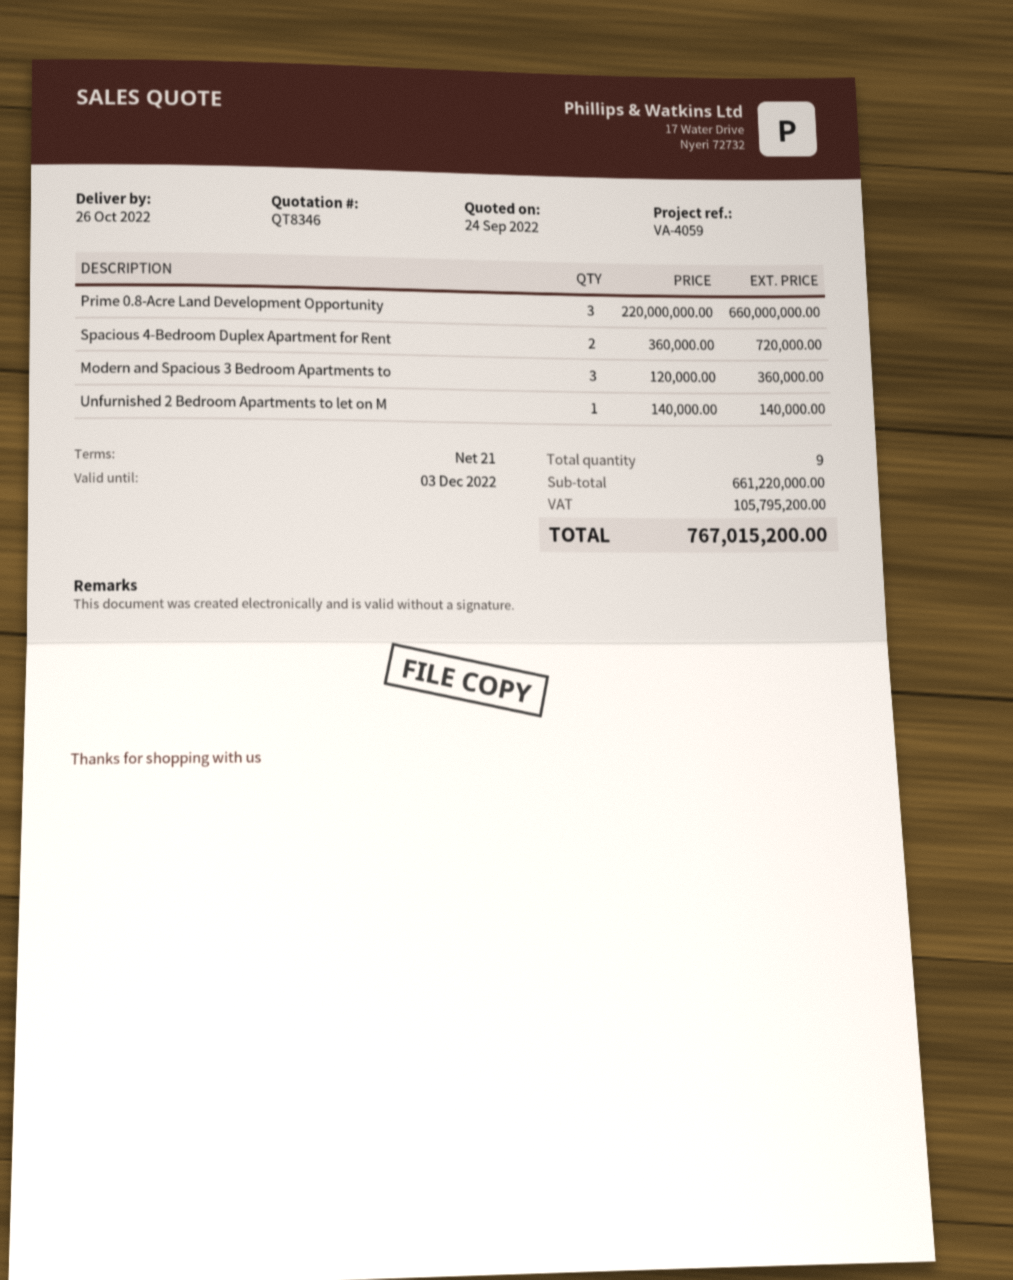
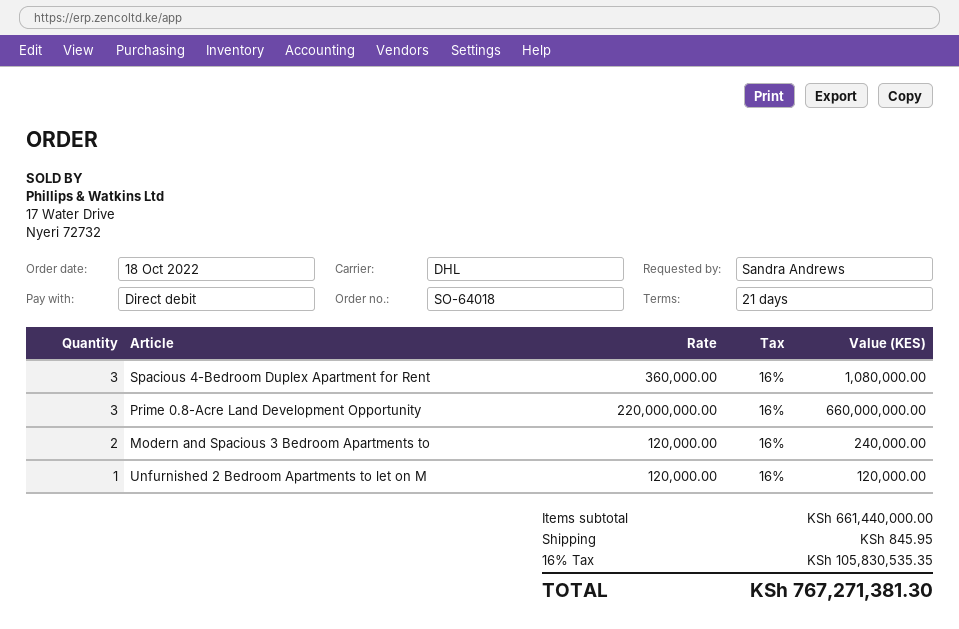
Spacious 4-Bedroom Duplex Apartment for Rent: 2 x 360000.00 = 720000.00 -> 3 x 360000.00 = 1080000.00
Modern and Spacious 3 Bedroom Apartments to: 3 x 120000.00 = 360000.00 -> 2 x 120000.00 = 240000.00
Unfurnished 2 Bedroom Apartments to let on M: 1 x 140000.00 = 140000.00 -> 1 x 120000.00 = 120000.00
subtotal: 661220000.00 -> 661440000.00
shipping: none -> 845.95
tax: 105795200.00 -> 105830535.35
total: 767015200.00 -> 767271381.30

